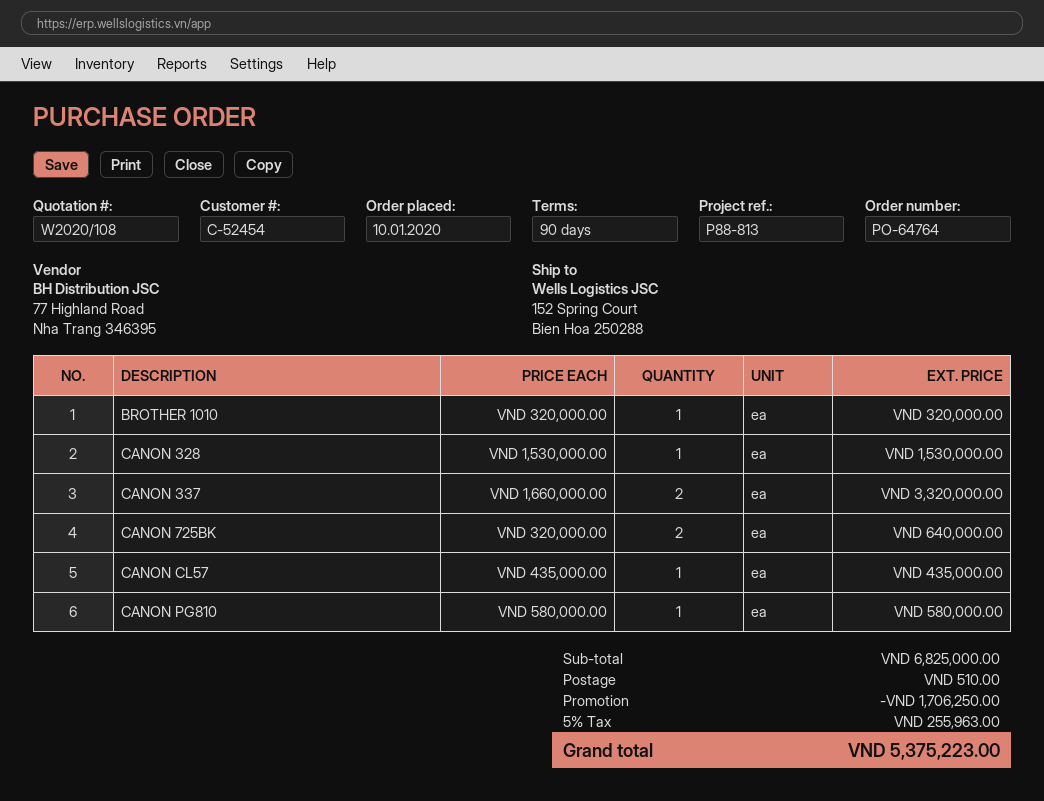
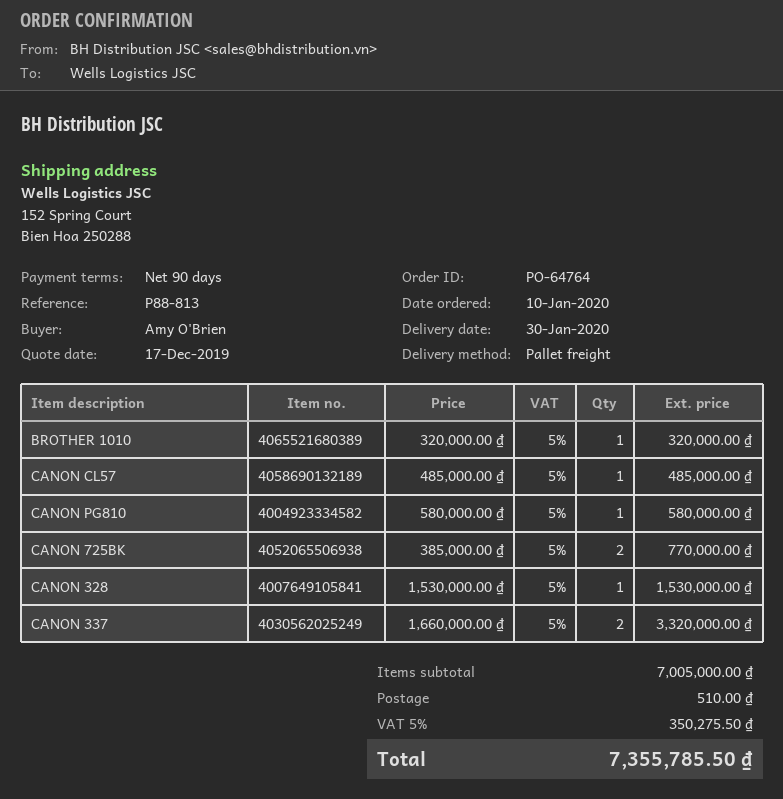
CANON 725BK: 2 x 320000.00 = 640000.00 -> 2 x 385000.00 = 770000.00
CANON CL57: 1 x 435000.00 = 435000.00 -> 1 x 485000.00 = 485000.00
subtotal: 6825000.00 -> 7005000.00
discount: 1706250.00 -> none
tax: 5% = 255963.00 -> 5% = 350275.50
total: 5375223.00 -> 7355785.50

